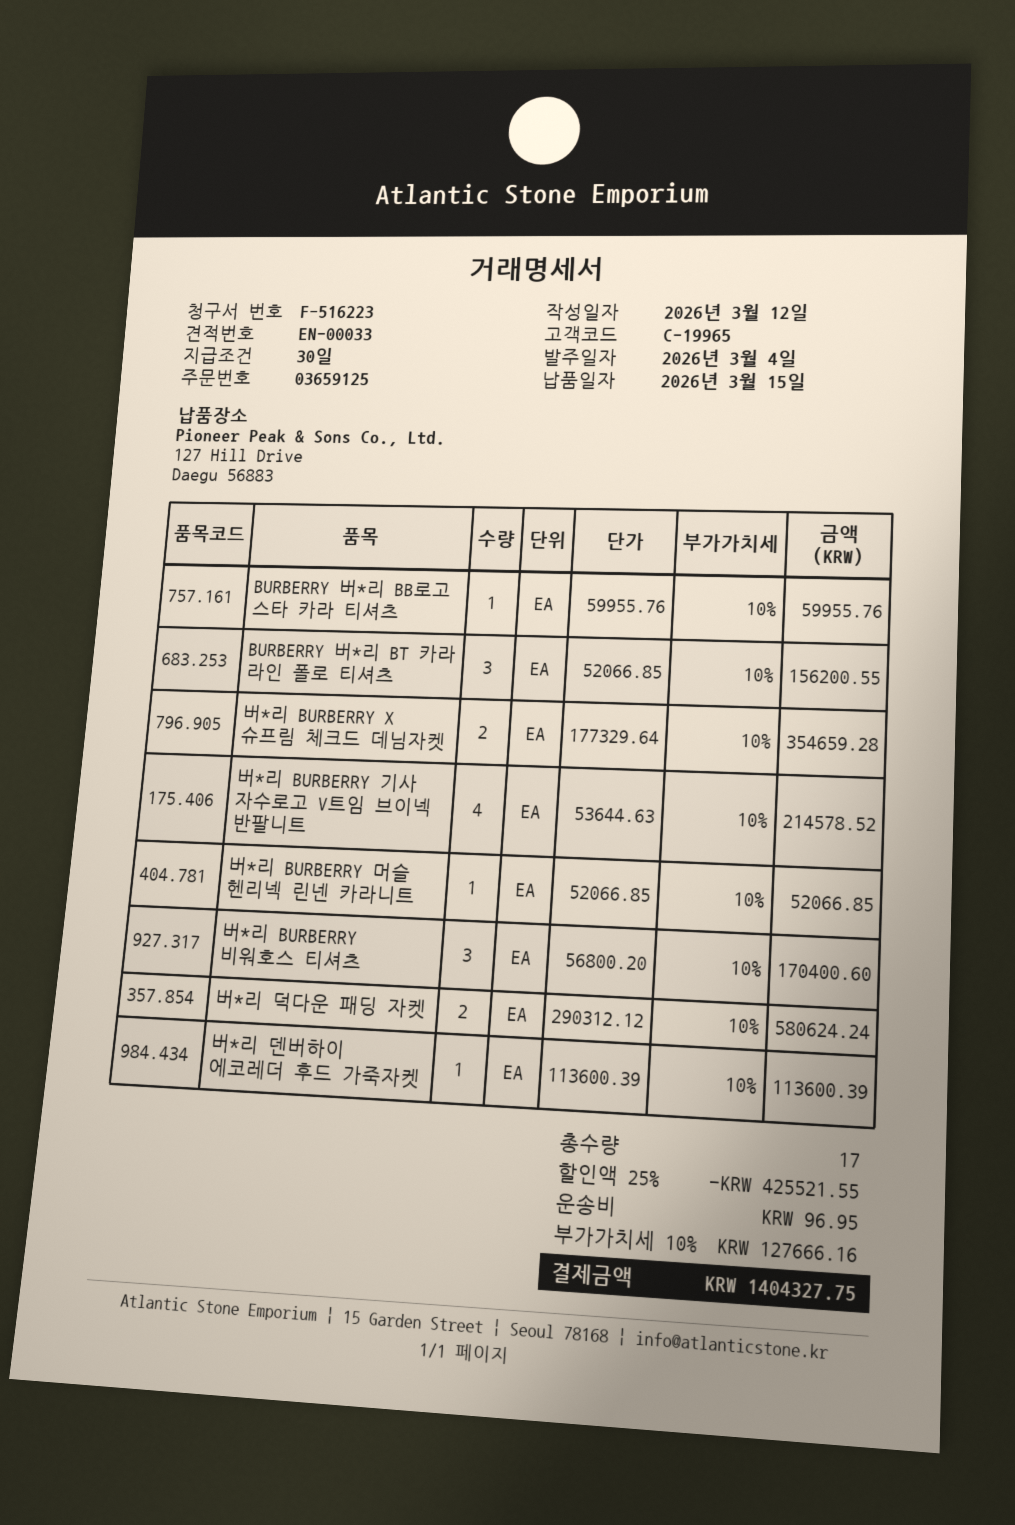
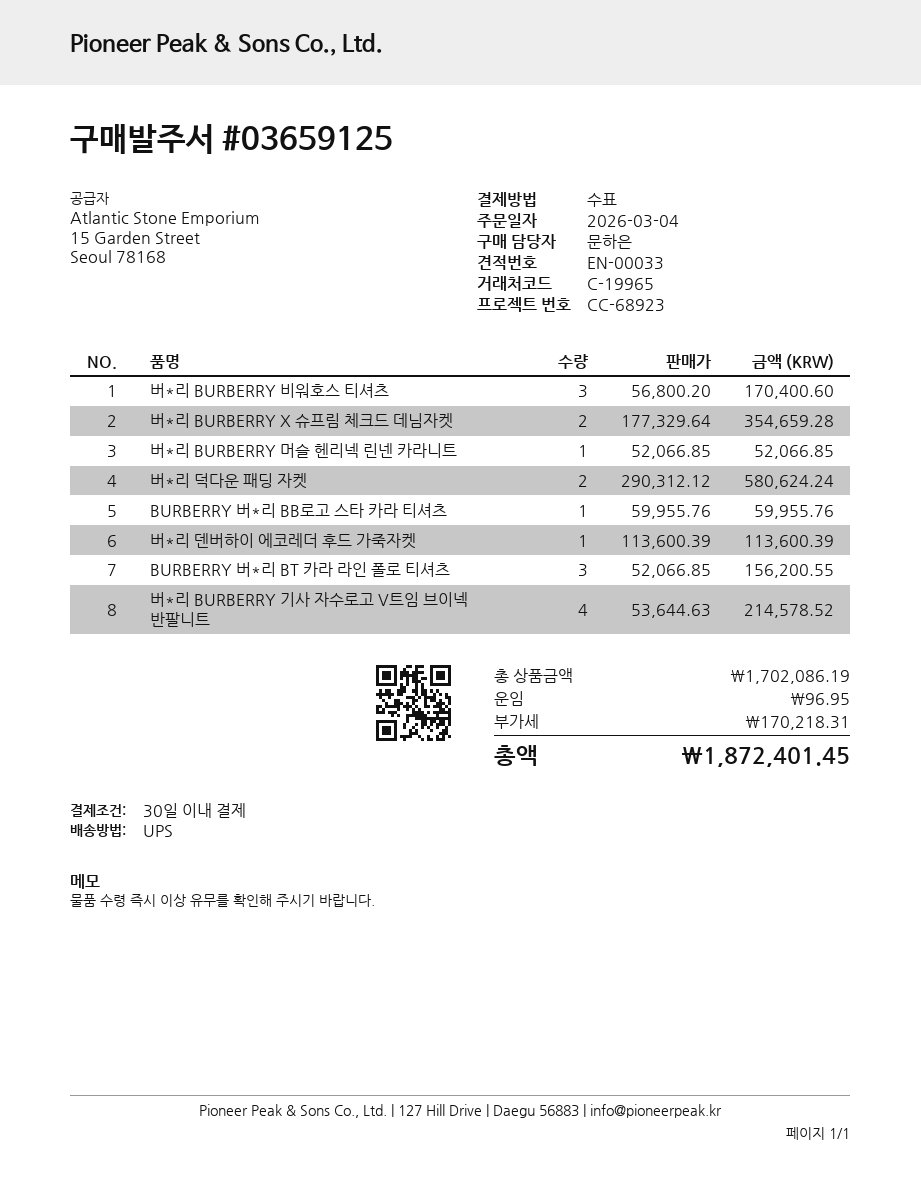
discount: 25% = 425521.55 -> none
tax: 127666.16 -> 170218.31
total: 1404327.75 -> 1872401.45

